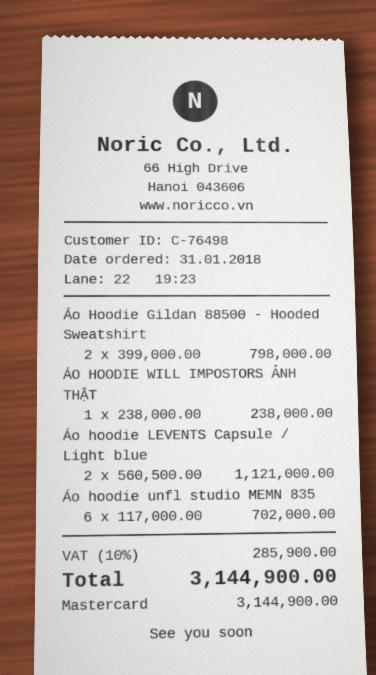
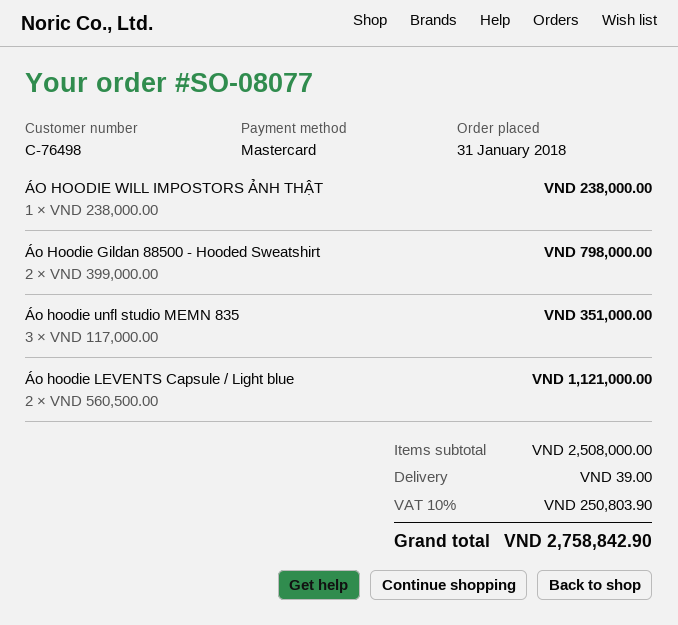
Áo hoodie unfl studio MEMN 835: 6 x 117000.00 = 702000.00 -> 3 x 117000.00 = 351000.00
shipping: none -> 39.00
tax: 10% = 285900.00 -> 10% = 250803.90
total: 3144900.00 -> 2758842.90

